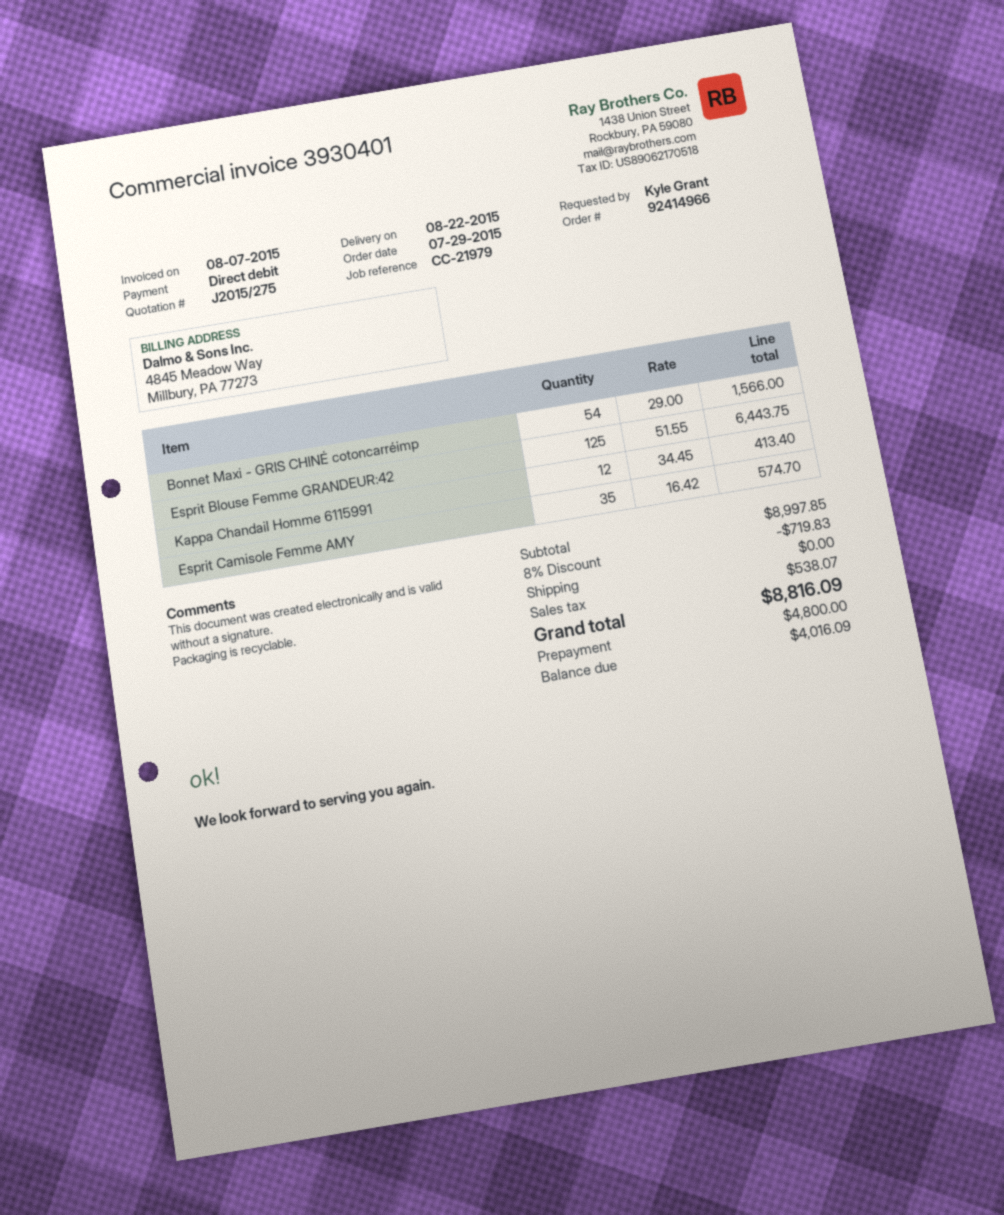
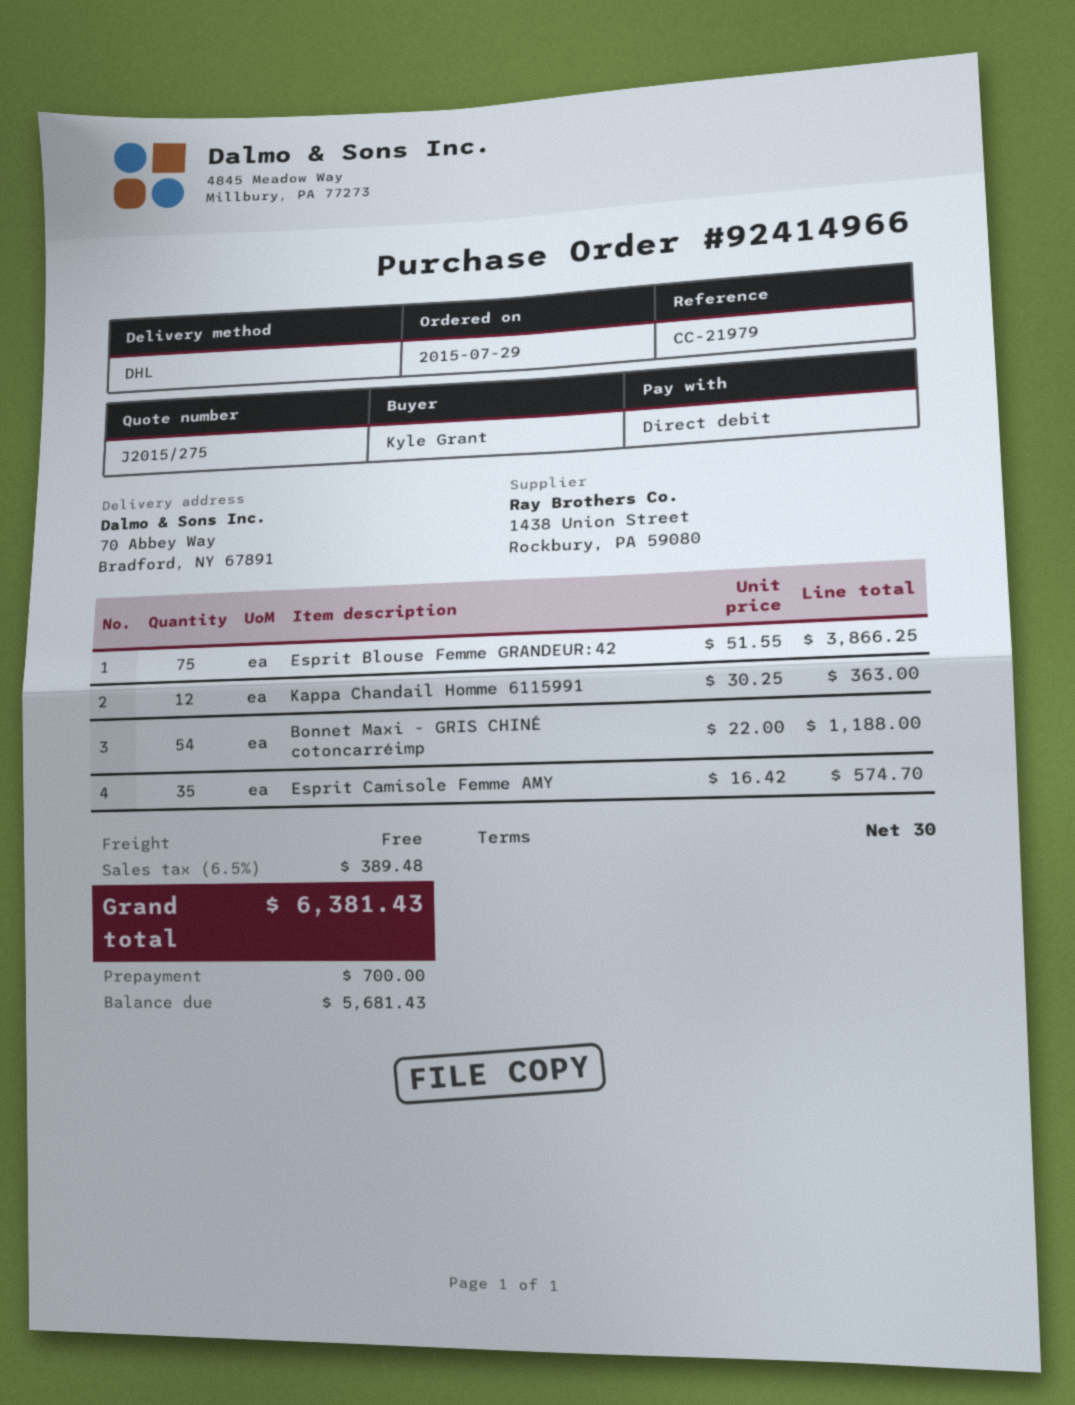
Bonnet Maxi - GRIS CHINÉ cotoncarréimp: 54 x 29.00 = 1566.00 -> 54 x 22.00 = 1188.00
Esprit Blouse Femme GRANDEUR:42: 125 x 51.55 = 6443.75 -> 75 x 51.55 = 3866.25
Kappa Chandail Homme 6115991: 12 x 34.45 = 413.40 -> 12 x 30.25 = 363.00
discount: 8% = 719.83 -> none
tax: 538.07 -> 389.48
total: 8816.09 -> 6381.43
deposit: 4800.00 -> 700.00
balance: 4016.09 -> 5681.43

